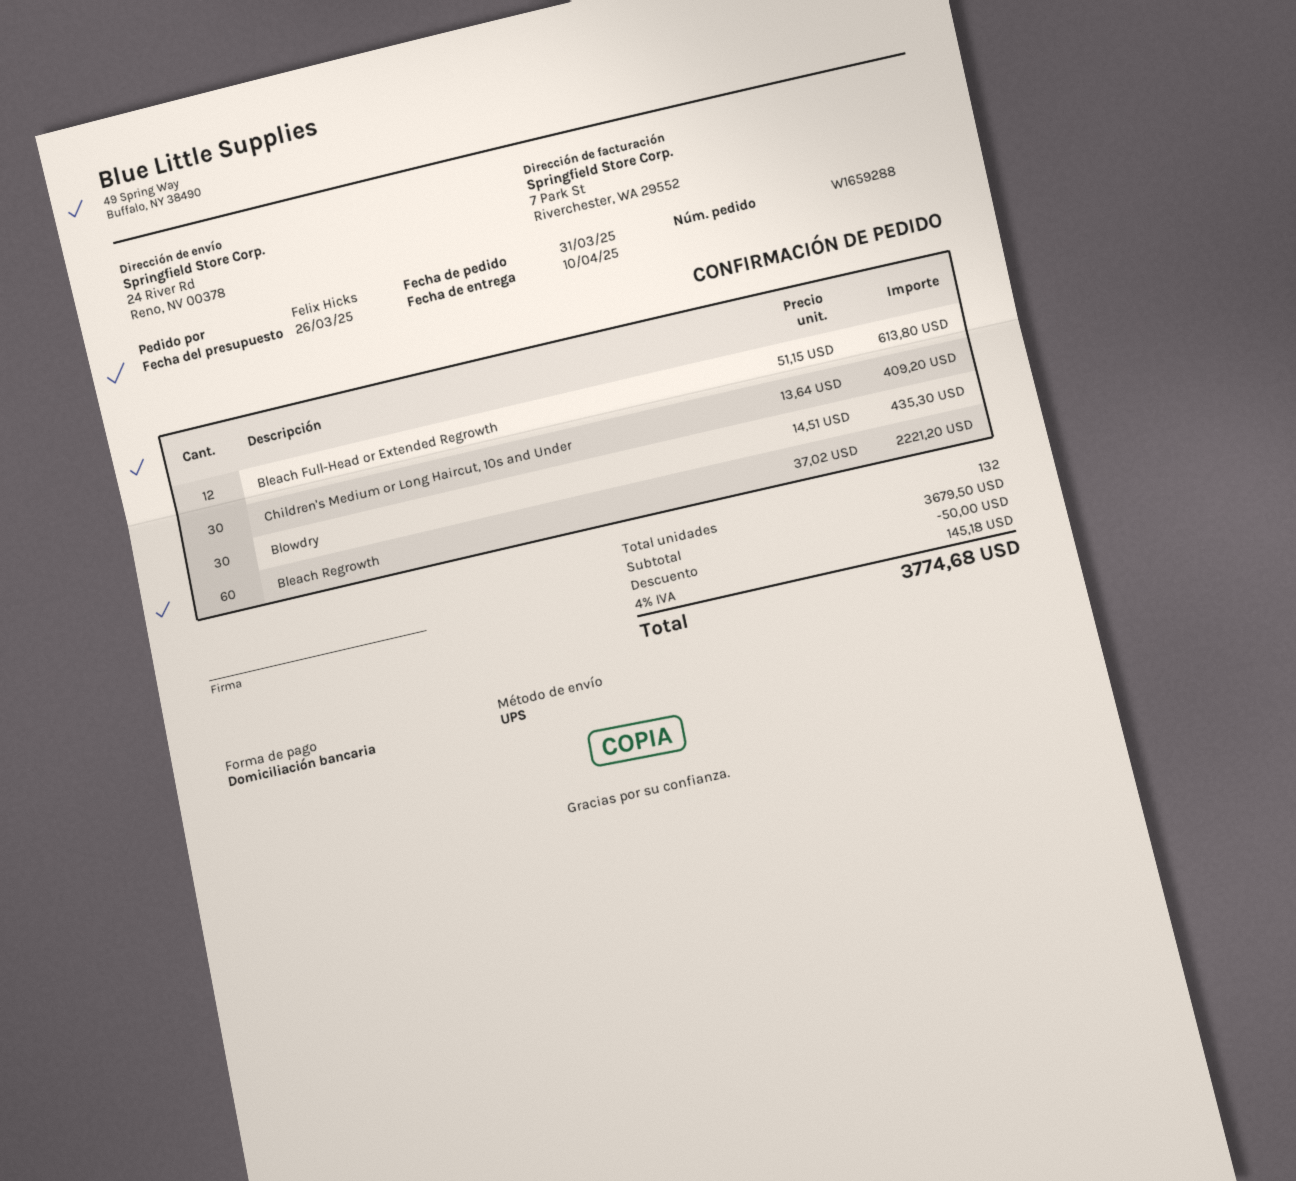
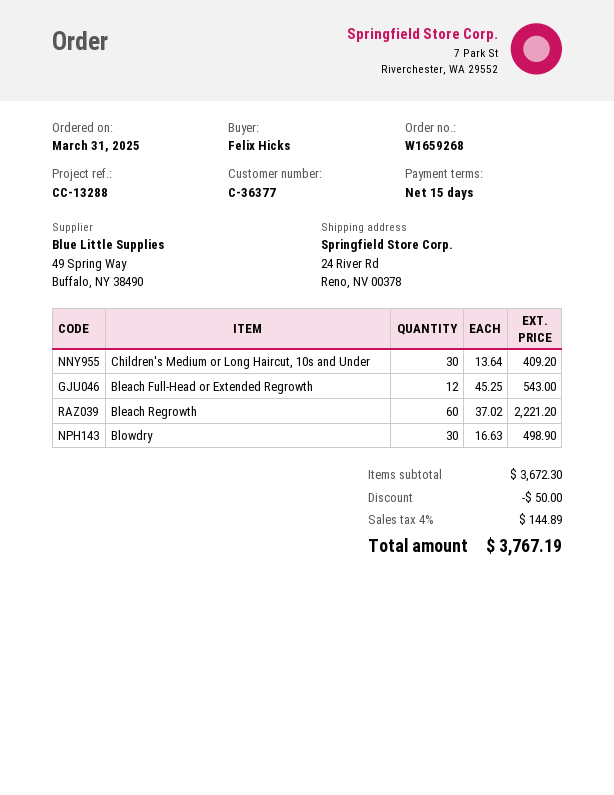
order number: W1659288 -> W1659268
Bleach Full-Head or Extended Regrowth: 12 x 51.15 = 613.80 -> 12 x 45.25 = 543.00
Blowdry: 30 x 14.51 = 435.30 -> 30 x 16.63 = 498.90
subtotal: 3679.50 -> 3672.30
tax: 4% = 145.18 -> 4% = 144.89
total: 3774.68 -> 3767.19

